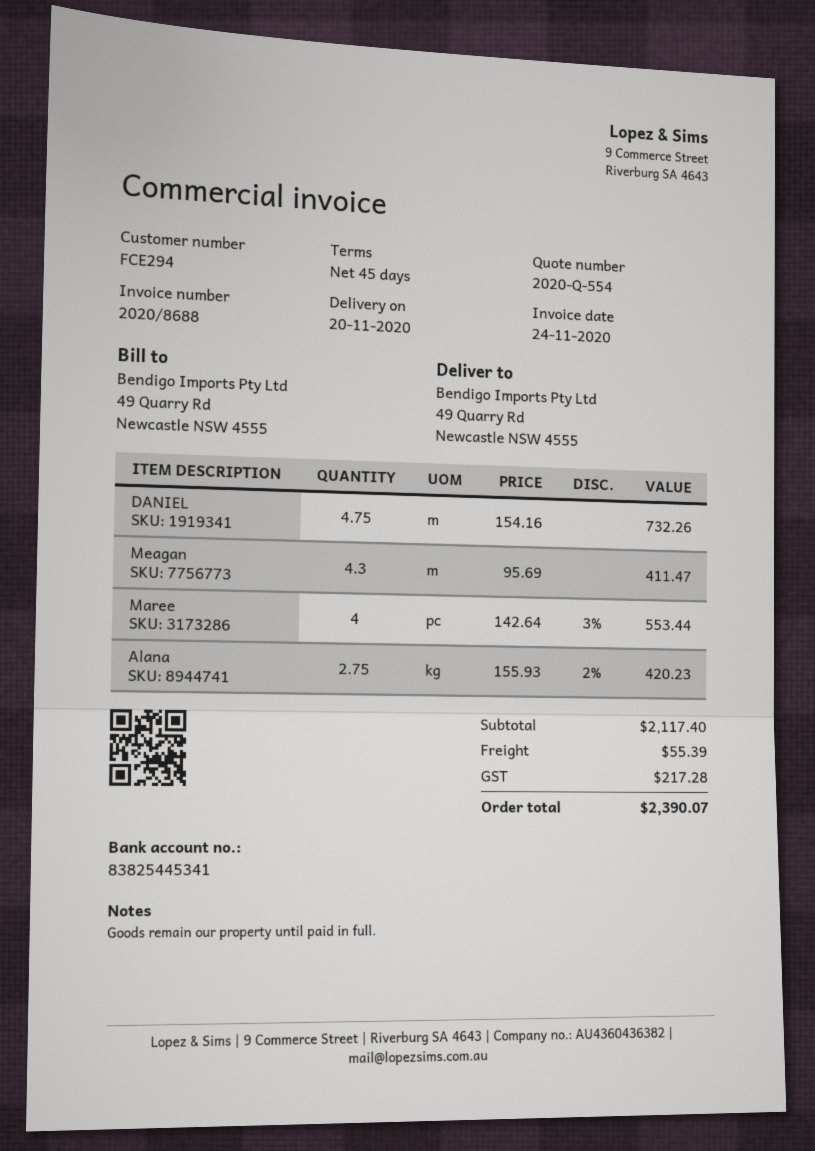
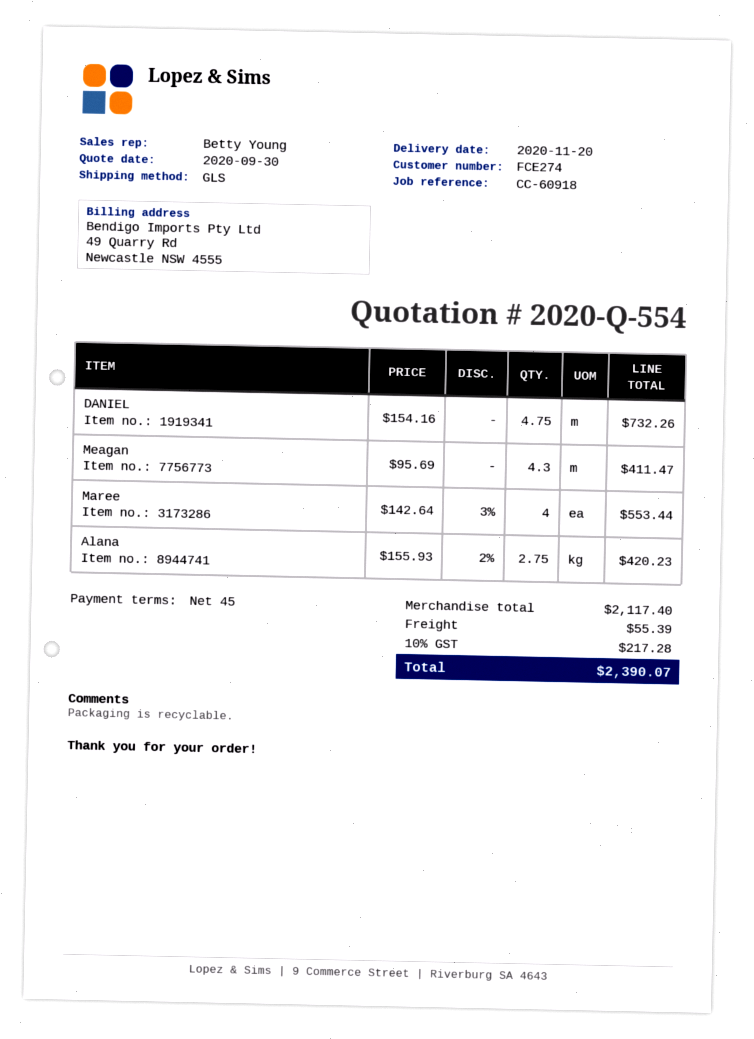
customer number: FCE294 -> FCE274

